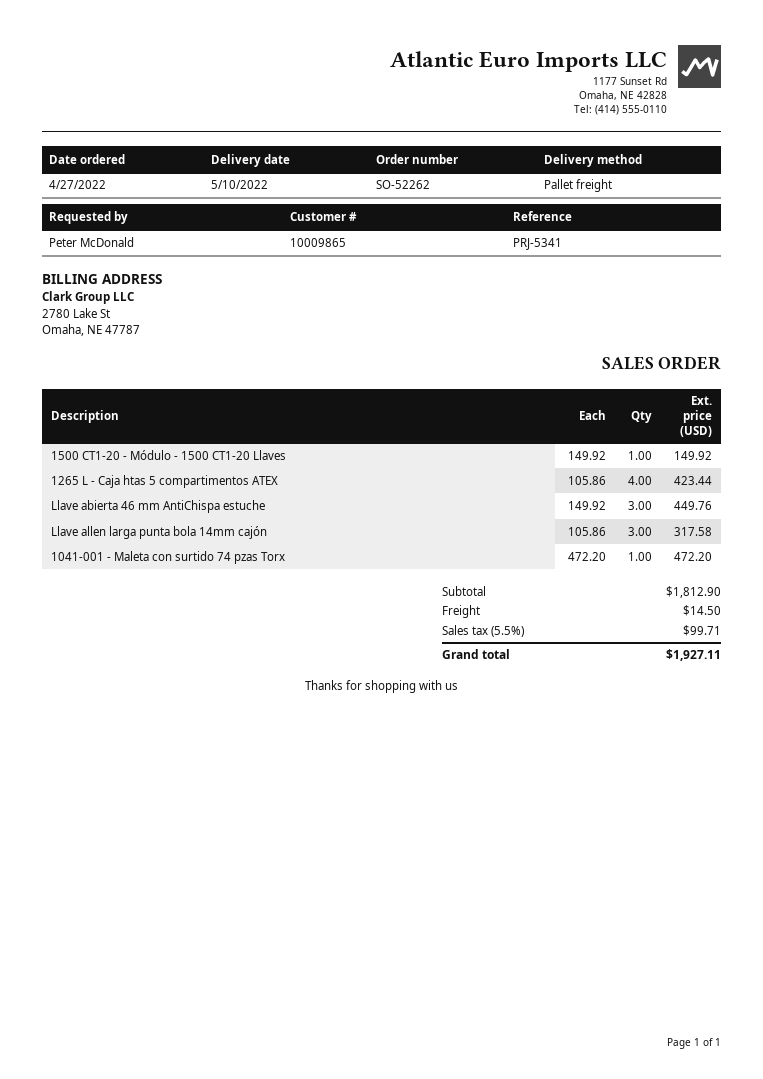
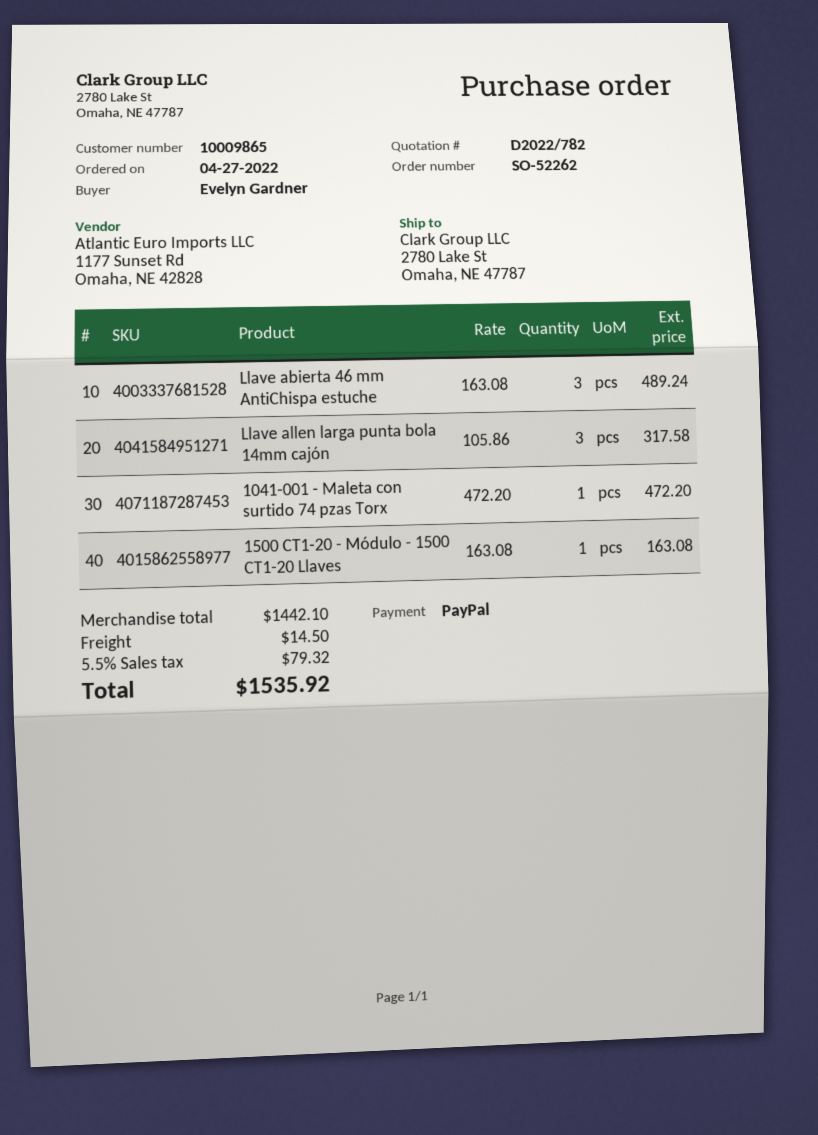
ordered by: Peter McDonald -> Evelyn Gardner
1500 CT1-20 - Módulo - 1500 CT1-20 Llaves: 1 x 149.92 = 149.92 -> 1 x 163.08 = 163.08
1265 L - Caja htas 5 compartimentos ATEX: 4 x 105.86 = 423.44 -> none
Llave abierta 46 mm AntiChispa estuche: 3 x 149.92 = 449.76 -> 3 x 163.08 = 489.24
subtotal: 1812.90 -> 1442.10
tax: 5.5% = 99.71 -> 5.5% = 79.32
total: 1927.11 -> 1535.92

